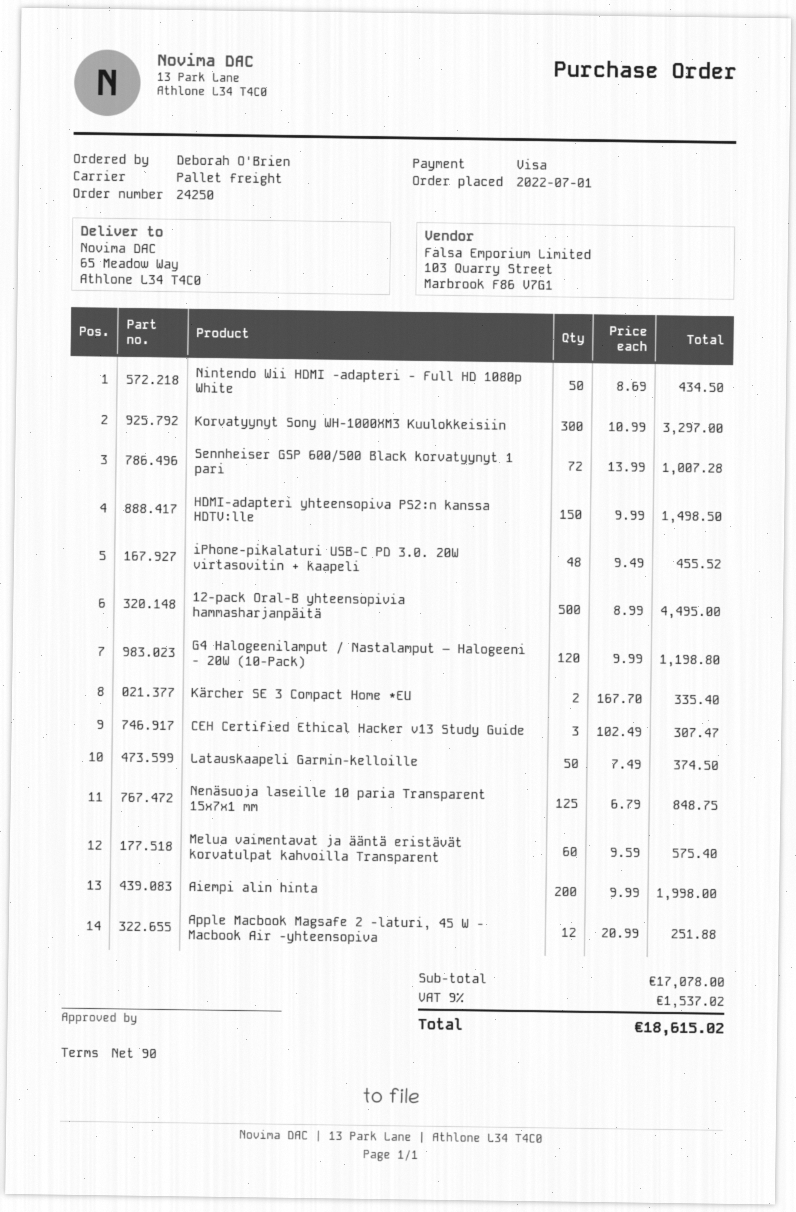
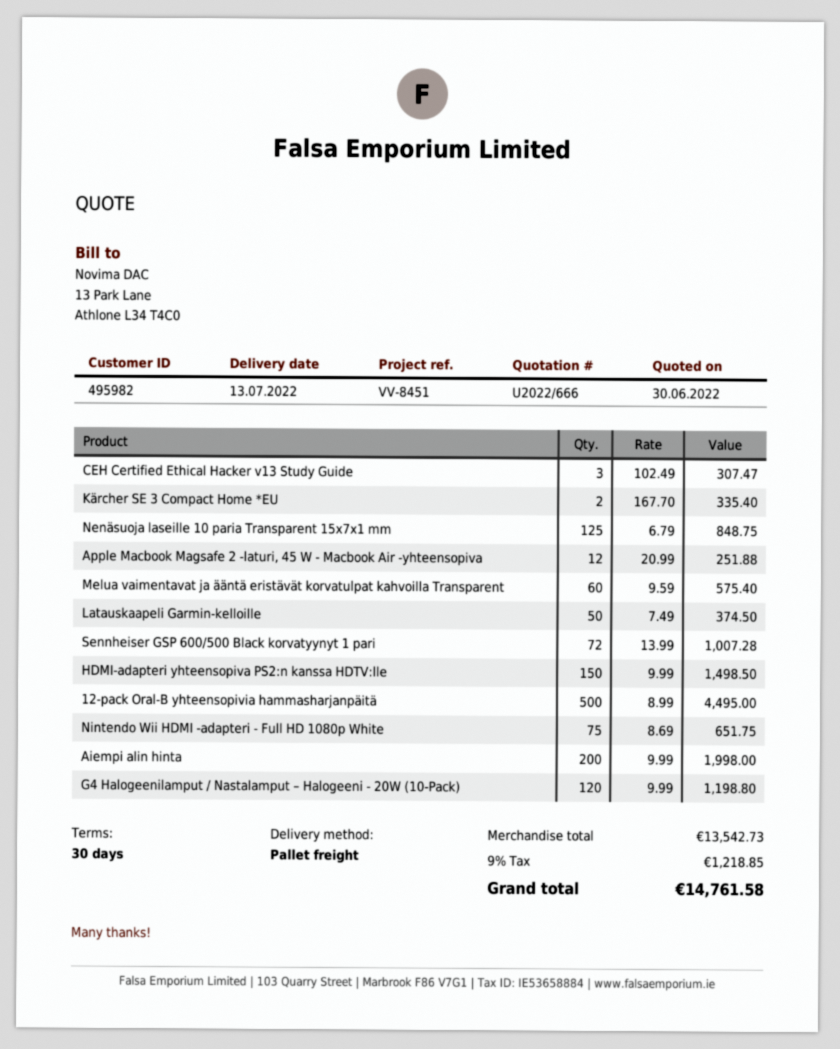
payment terms: 90 days -> 30 days
Nintendo Wii HDMI -adapteri - Full HD 1080p White: 50 x 8.69 = 434.50 -> 75 x 8.69 = 651.75
Korvatyynyt Sony WH-1000XM3 Kuulokkeisiin: 300 x 10.99 = 3297.00 -> none
iPhone-pikalaturi USB-C PD 3.0. 20W virtasovitin + kaapeli: 48 x 9.49 = 455.52 -> none
subtotal: 17078.00 -> 13542.73
tax: 9% = 1537.02 -> 9% = 1218.85
total: 18615.02 -> 14761.58

